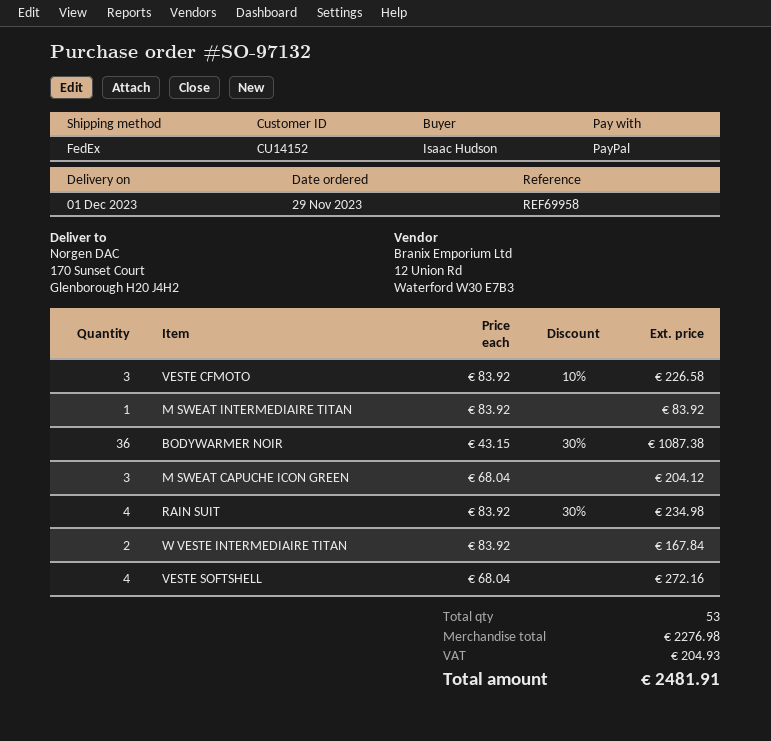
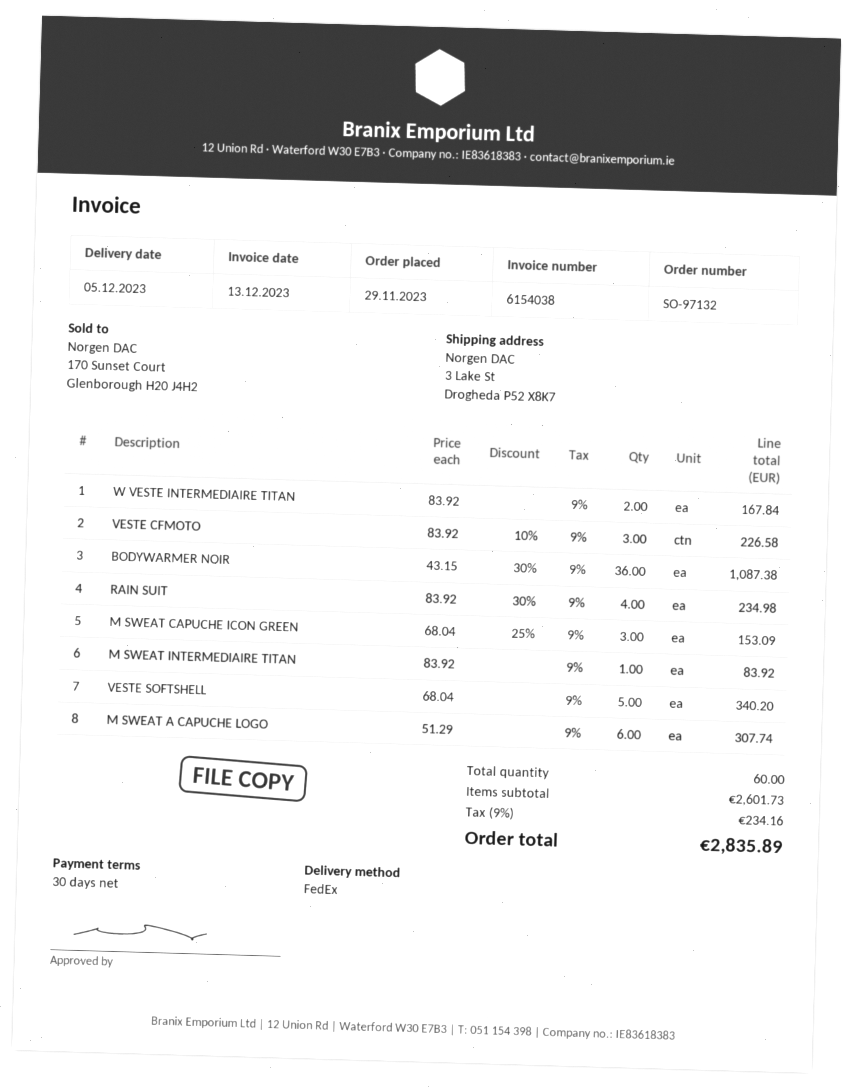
delivery date: 2023-12-01 -> 2023-12-05
ship to: 170 Sunset Court, Glenborough H20 J4H2 -> 3 Lake St, Drogheda P52 X8K7
M SWEAT CAPUCHE ICON GREEN: 3 x 68.04 = 204.12 -> 3 x 68.04 - 25% = 153.09
VESTE SOFTSHELL: 4 x 68.04 = 272.16 -> 5 x 68.04 = 340.20
M SWEAT A CAPUCHE LOGO: none -> 6 x 51.29 = 307.74
total quantity: 53 -> 60
subtotal: 2276.98 -> 2601.73
tax: 204.93 -> 234.16
total: 2481.91 -> 2835.89

